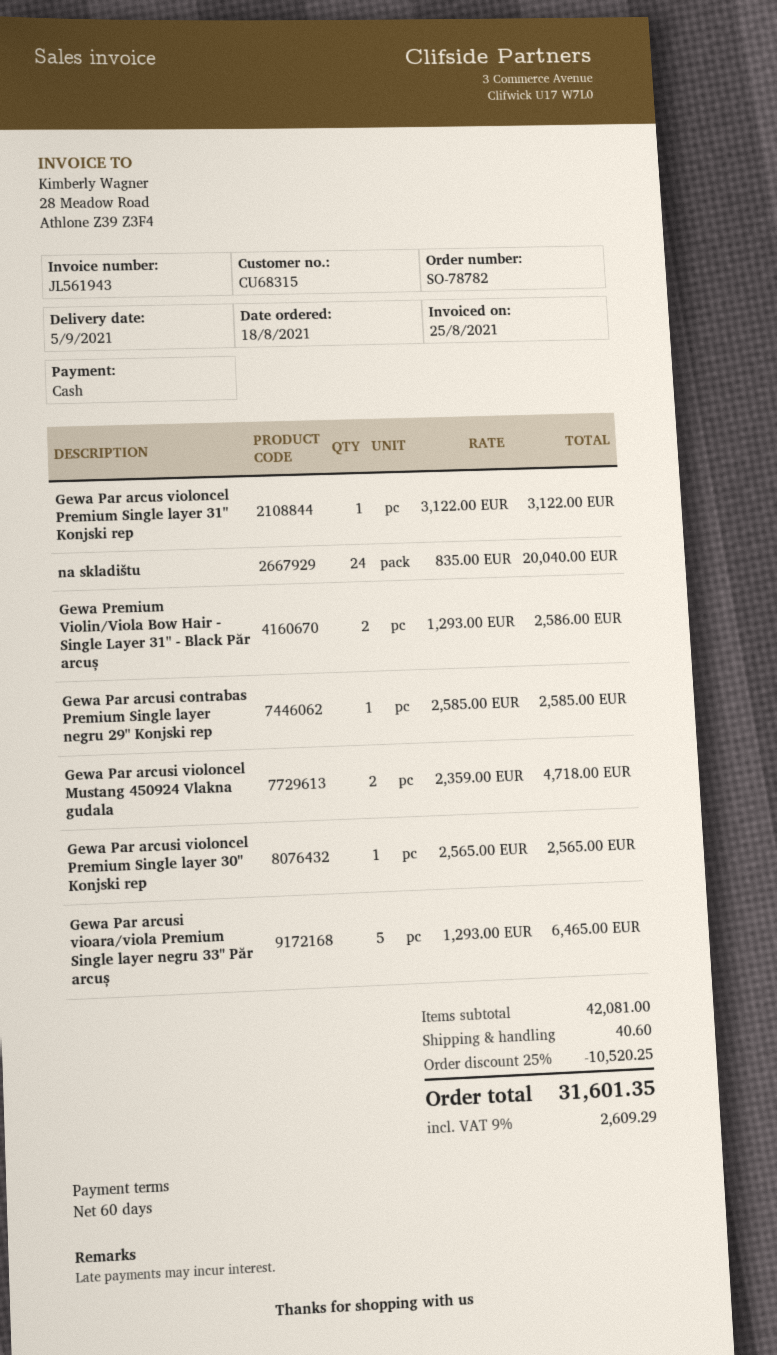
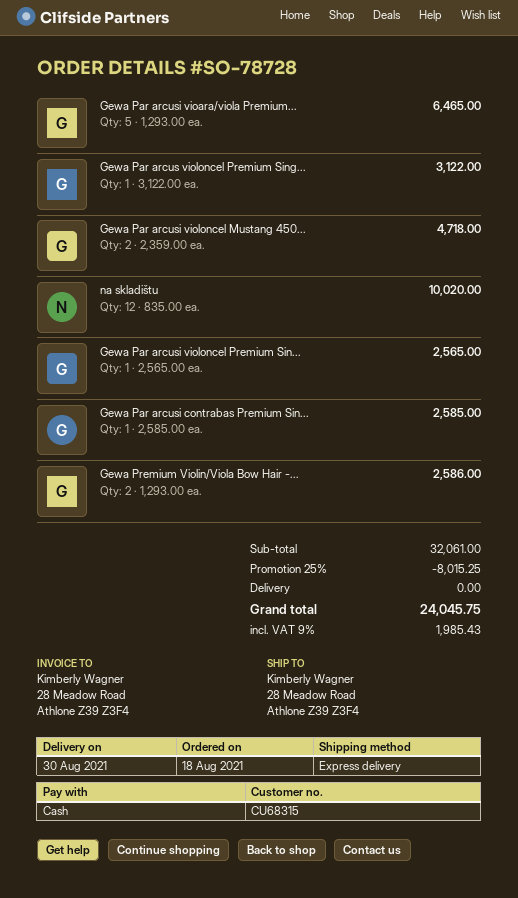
order number: SO-78782 -> SO-78728
delivery date: 2021-09-05 -> 2021-08-30
na skladištu: 24 x 835.00 = 20040.00 -> 12 x 835.00 = 10020.00
subtotal: 42081.00 -> 32061.00
discount: 25% = 10520.25 -> 25% = 8015.25
shipping: 40.60 -> 0.00
tax: 9% = 2609.29 -> 9% = 1985.43
total: 31601.35 -> 24045.75

